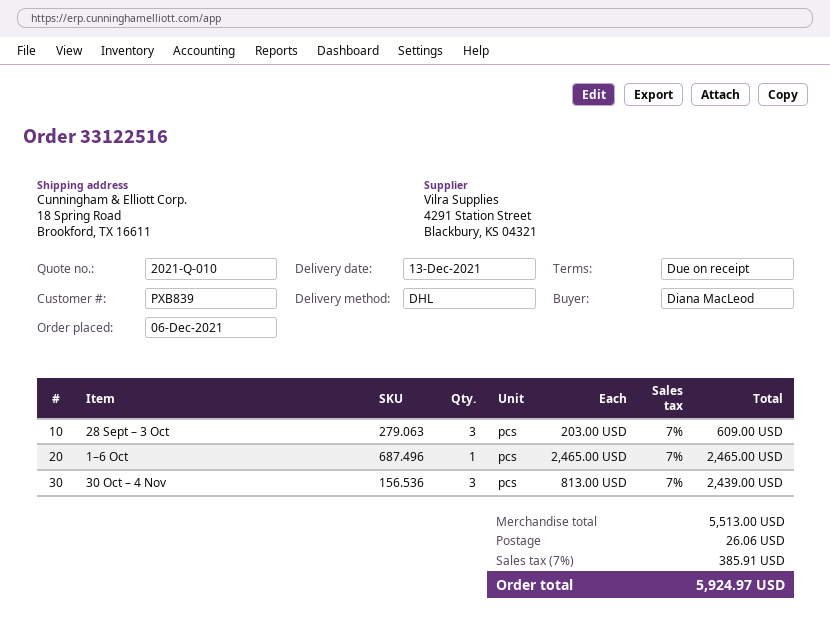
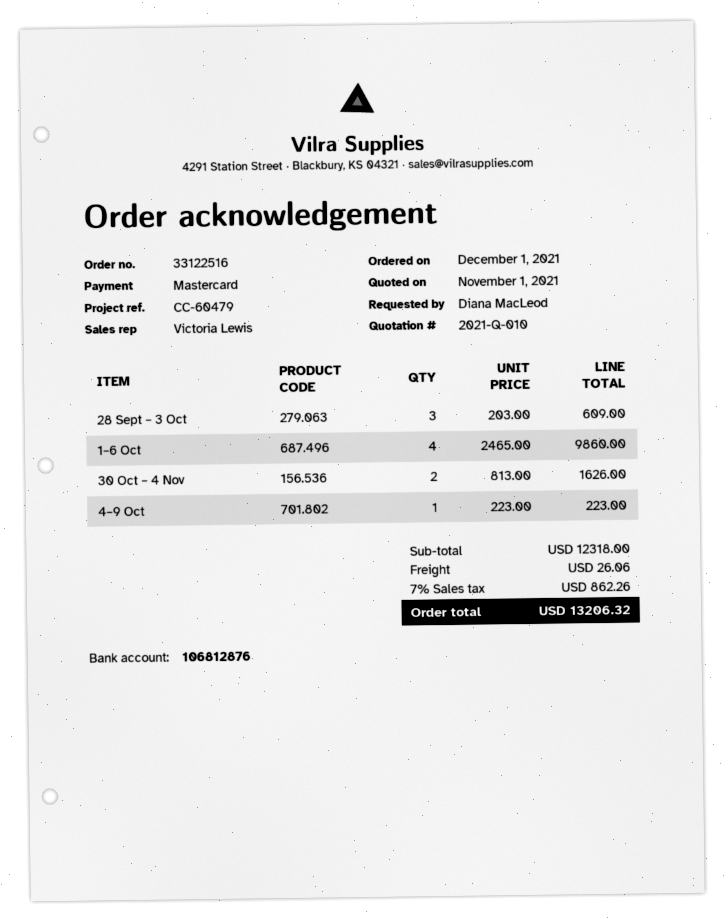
order date: 2021-12-06 -> 2021-12-01
1–6 Oct: 1 x 2465.00 = 2465.00 -> 4 x 2465.00 = 9860.00
30 Oct – 4 Nov: 3 x 813.00 = 2439.00 -> 2 x 813.00 = 1626.00
4–9 Oct: none -> 1 x 223.00 = 223.00
subtotal: 5513.00 -> 12318.00
tax: 7% = 385.91 -> 7% = 862.26
total: 5924.97 -> 13206.32

